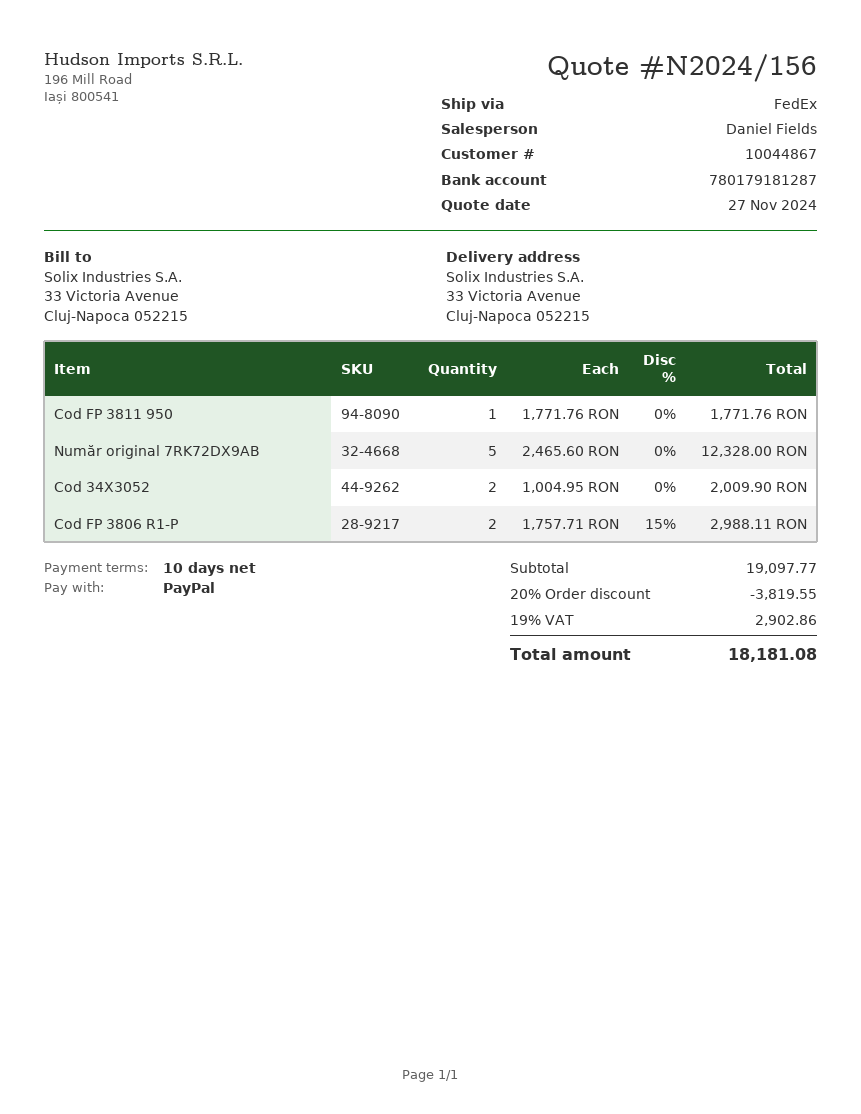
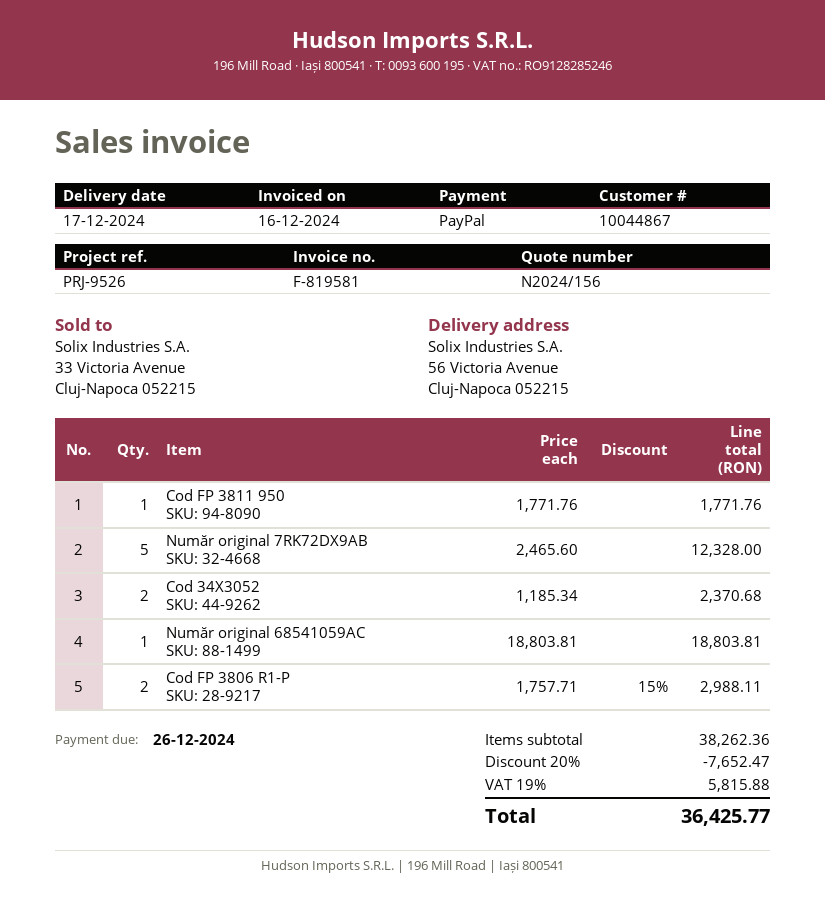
ship to: 33 Victoria Avenue, Cluj-Napoca 052215 -> 56 Victoria Avenue, Cluj-Napoca 052215
Cod 34X3052: 2 x 1004.95 = 2009.90 -> 2 x 1185.34 = 2370.68
Număr original 68541059AC: none -> 1 x 18803.81 = 18803.81
subtotal: 19097.77 -> 38262.36
discount: 20% = 3819.55 -> 20% = 7652.47
tax: 19% = 2902.86 -> 19% = 5815.88
total: 18181.08 -> 36425.77

